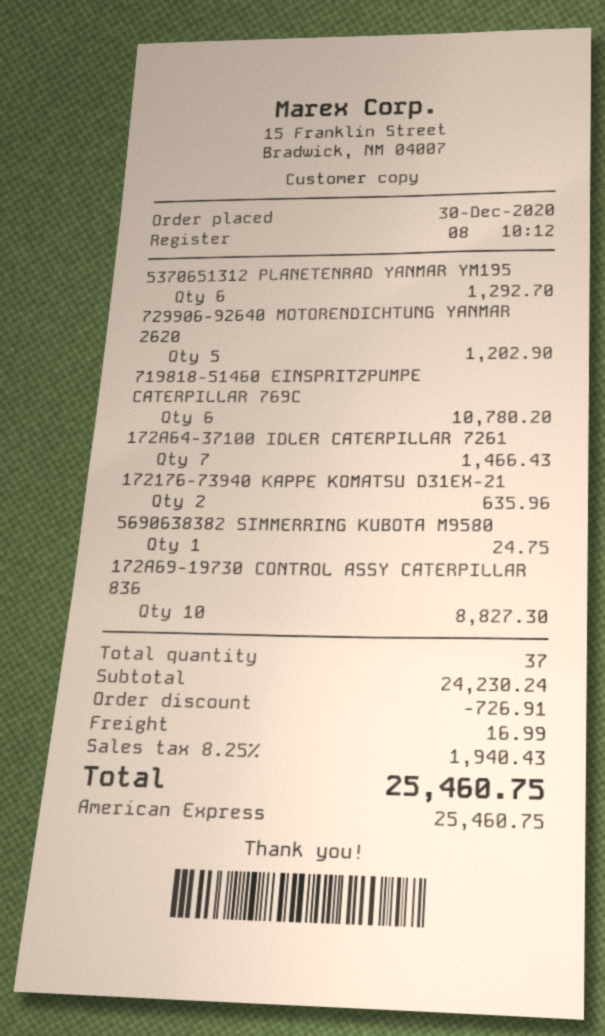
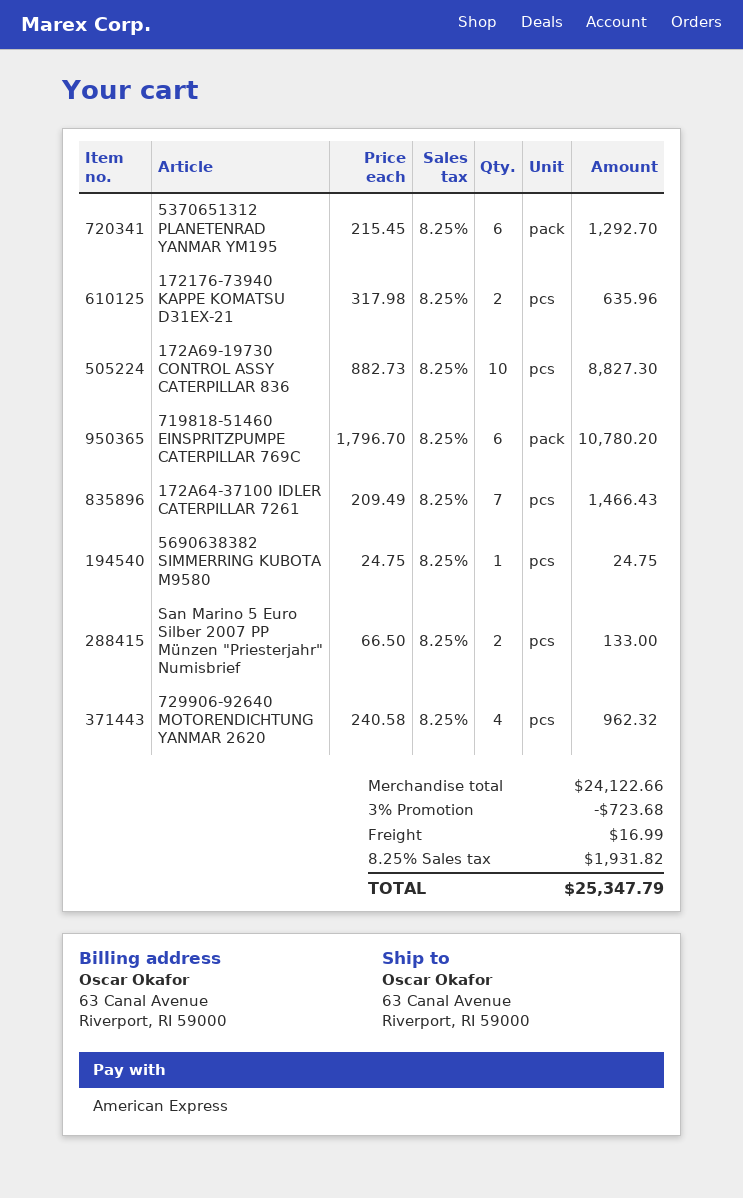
729906-92640 MOTORENDICHTUNG YANMAR 2620: 5 for 1202.90 -> 4 for 962.32
San Marino 5 Euro Silber 2007 PP Münzen "Priesterjahr" Numisbrief: none -> 2 for 133.00
subtotal: 24230.24 -> 24122.66
discount: 726.91 -> 723.68
tax: 8.25% = 1940.43 -> 8.25% = 1931.82
total: 25460.75 -> 25347.79

